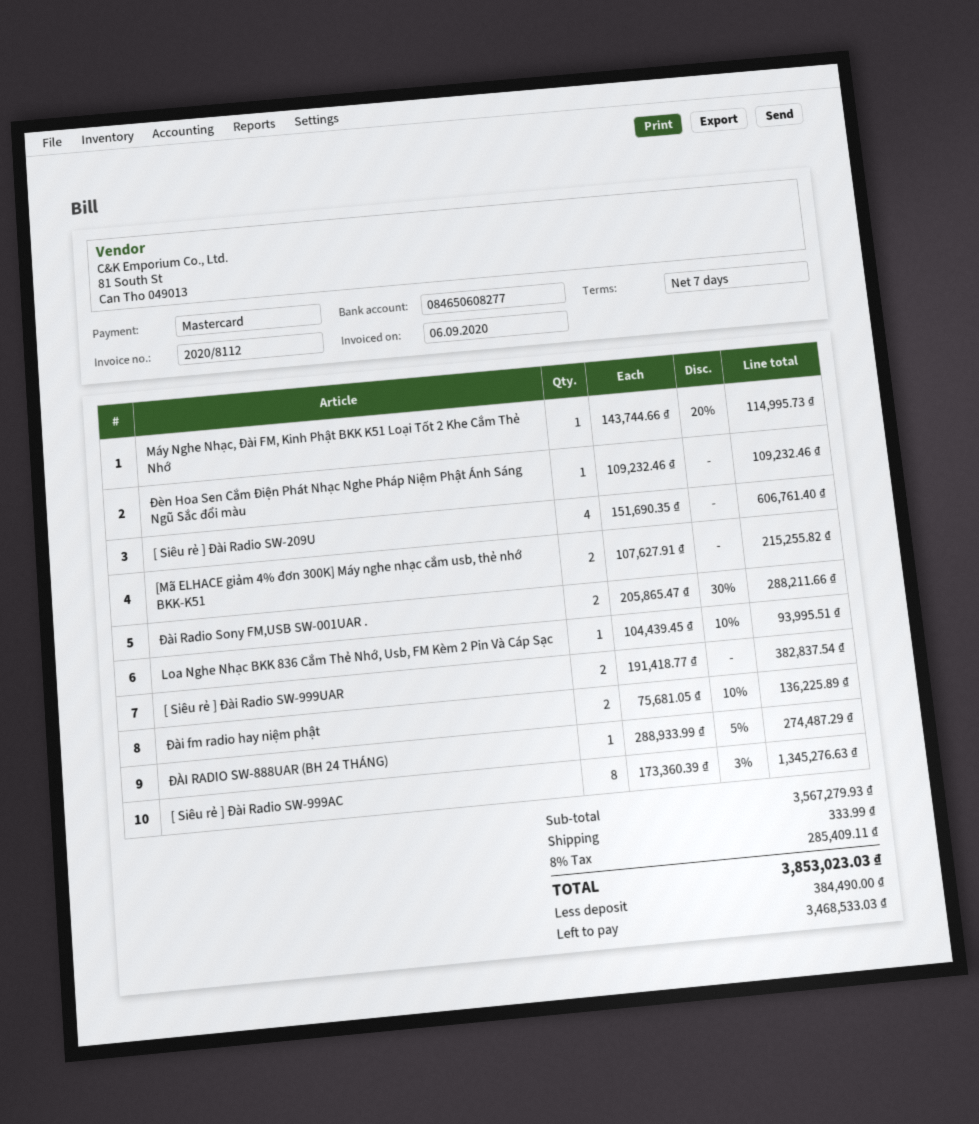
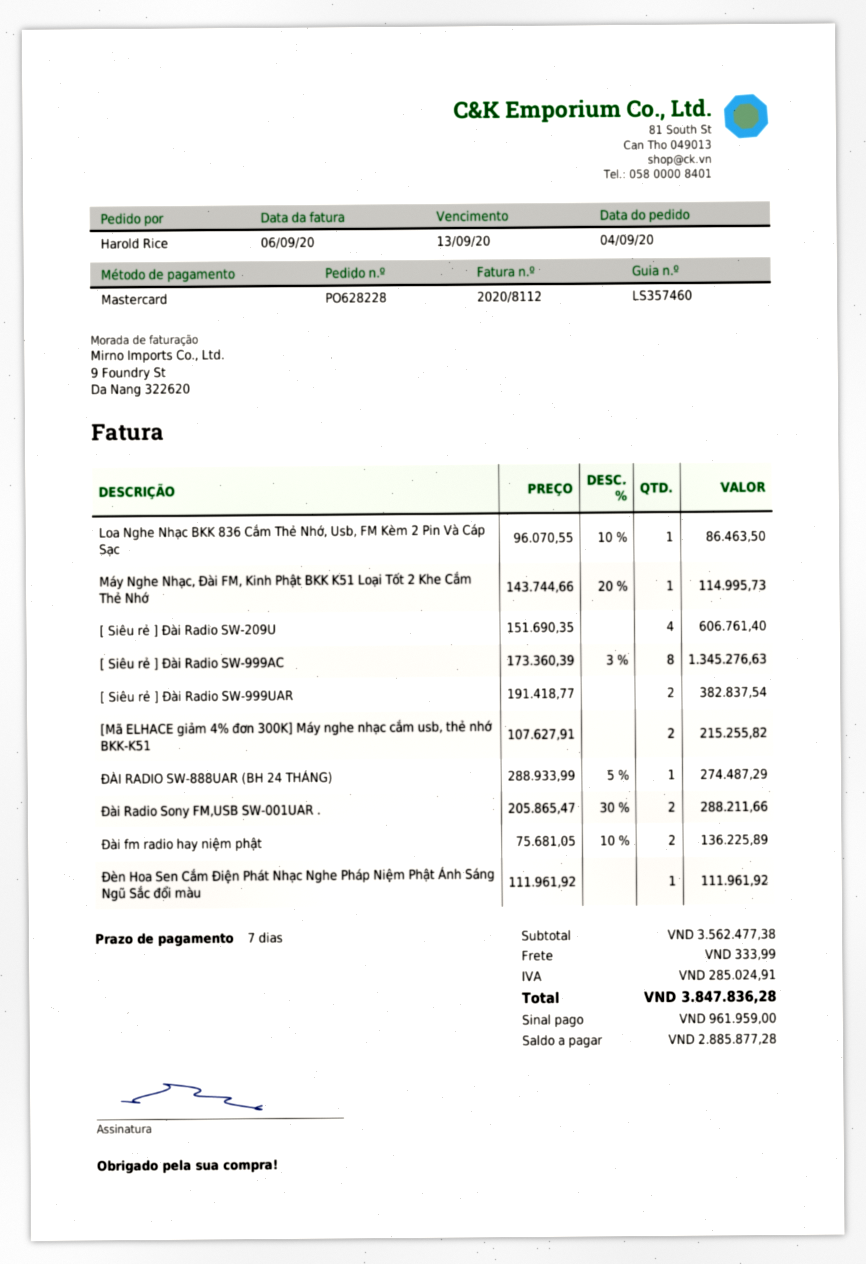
Đèn Hoa Sen Cắm Điện Phát Nhạc Nghe Pháp Niệm Phật Ánh Sáng Ngũ Sắc đổi màu: 1 x 109232.46 = 109232.46 -> 1 x 111961.92 = 111961.92
Loa Nghe Nhạc BKK 836 Cắm Thẻ Nhớ, Usb, FM Kèm 2 Pin Và Cáp Sạc: 1 x 104439.45 - 10% = 93995.51 -> 1 x 96070.55 - 10% = 86463.50
subtotal: 3567279.93 -> 3562477.38
tax: 285409.11 -> 285024.91
total: 3853023.03 -> 3847836.28
deposit: 384490.00 -> 961959.00
balance: 3468533.03 -> 2885877.28

